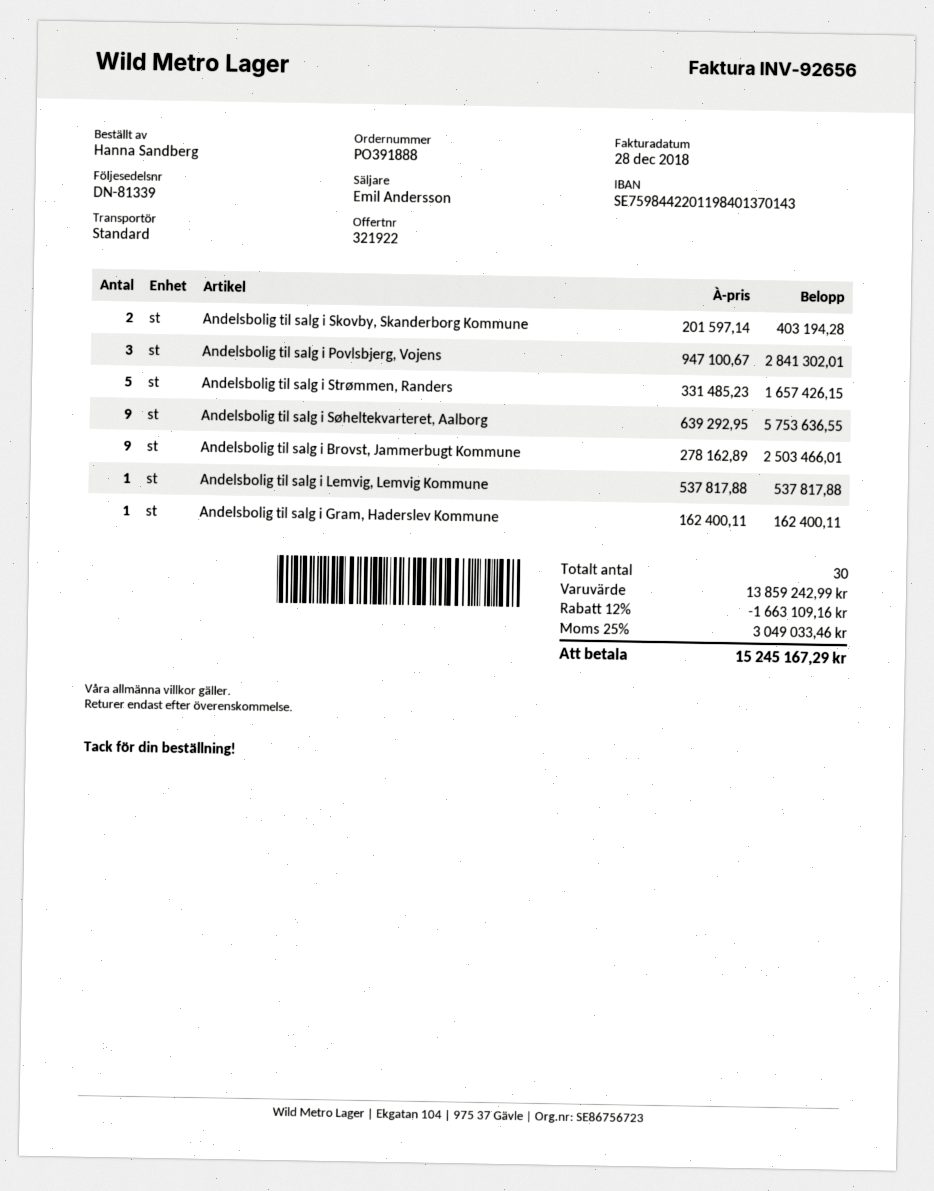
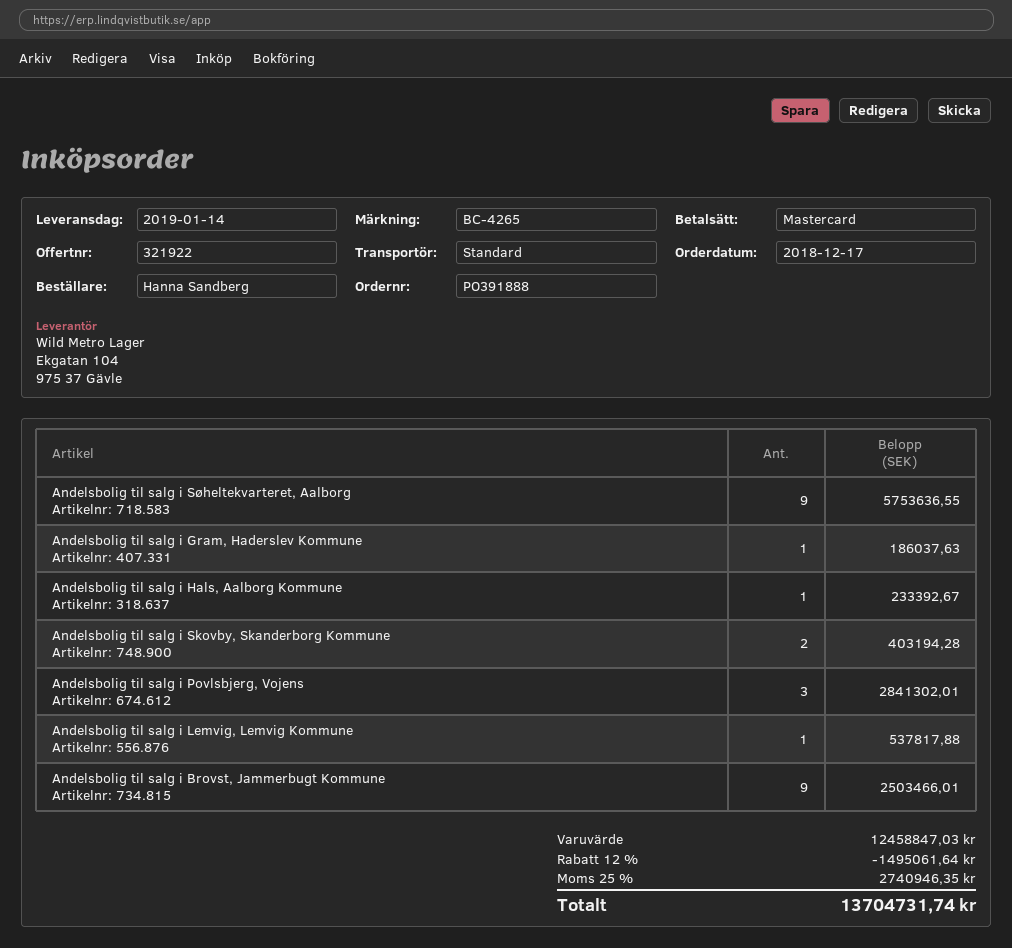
Andelsbolig til salg i Strømmen, Randers: 5 for 1657426.15 -> none
Andelsbolig til salg i Gram, Haderslev Kommune: 1 for 162400.11 -> 1 for 186037.63
Andelsbolig til salg i Hals, Aalborg Kommune: none -> 1 for 233392.67
subtotal: 13859242.99 -> 12458847.03
discount: 12% = 1663109.16 -> 12% = 1495061.64
tax: 25% = 3049033.46 -> 25% = 2740946.35
total: 15245167.29 -> 13704731.74

